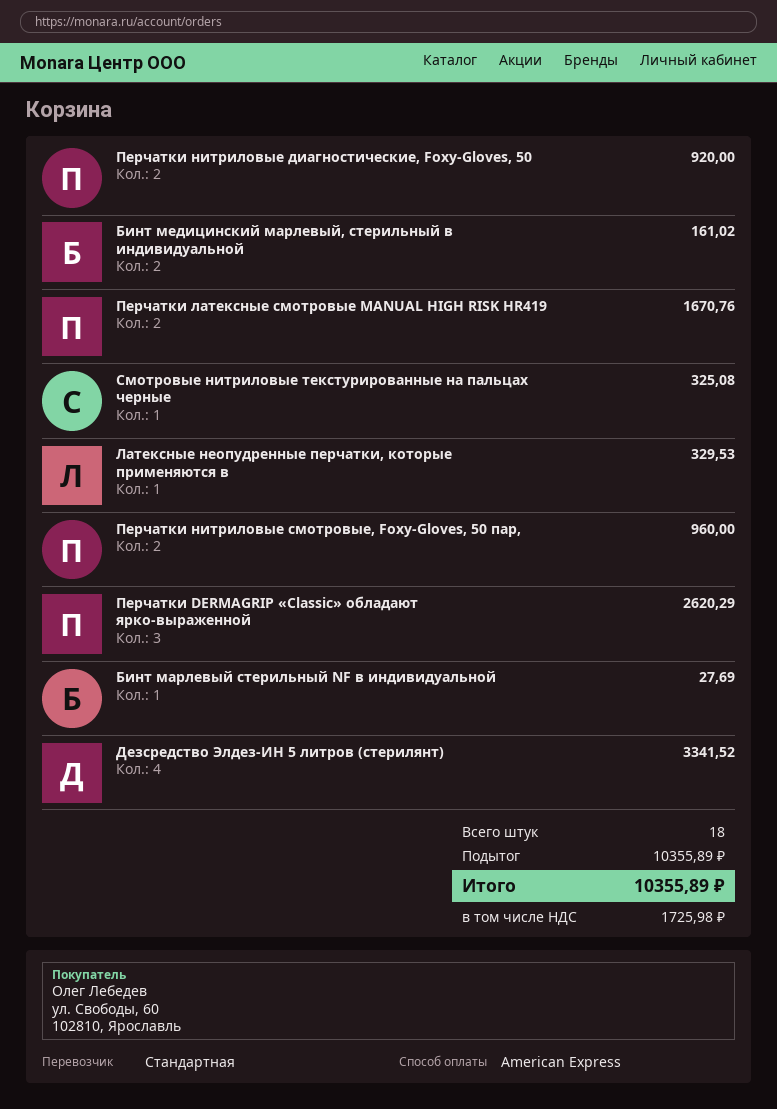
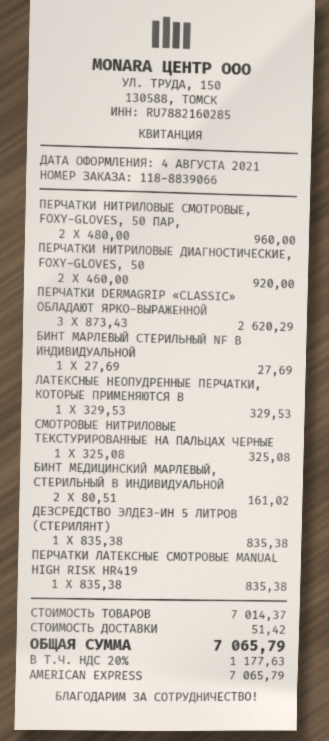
Перчатки латексные смотровые MANUAL HIGH RISK HR419: 2 for 1670.76 -> 1 for 835.38
Дезсредство Элдез-ИН 5 литров (стерилянт): 4 for 3341.52 -> 1 for 835.38
subtotal: 10355.89 -> 7014.37
shipping: none -> 51.42
tax: 1725.98 -> 1177.63
total: 10355.89 -> 7065.79

